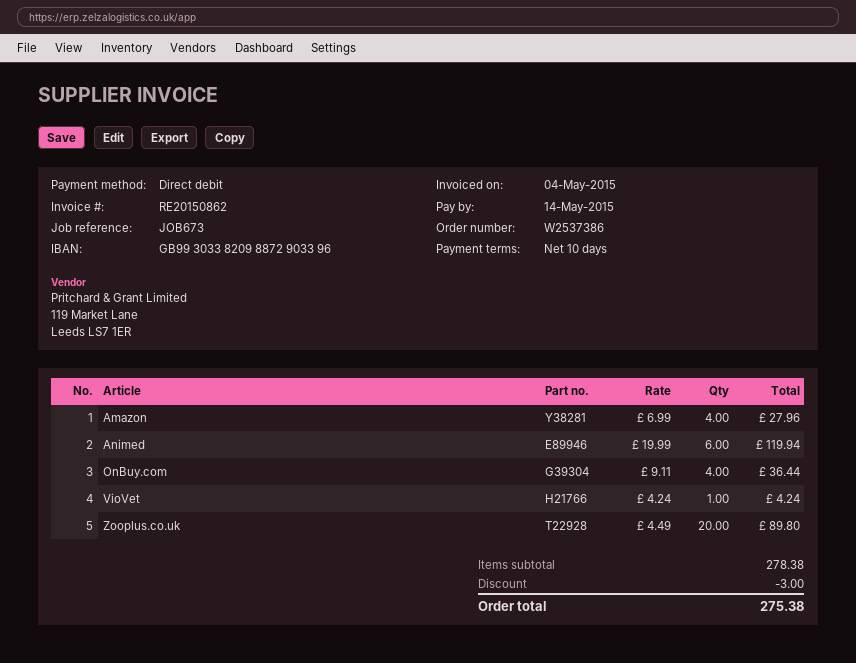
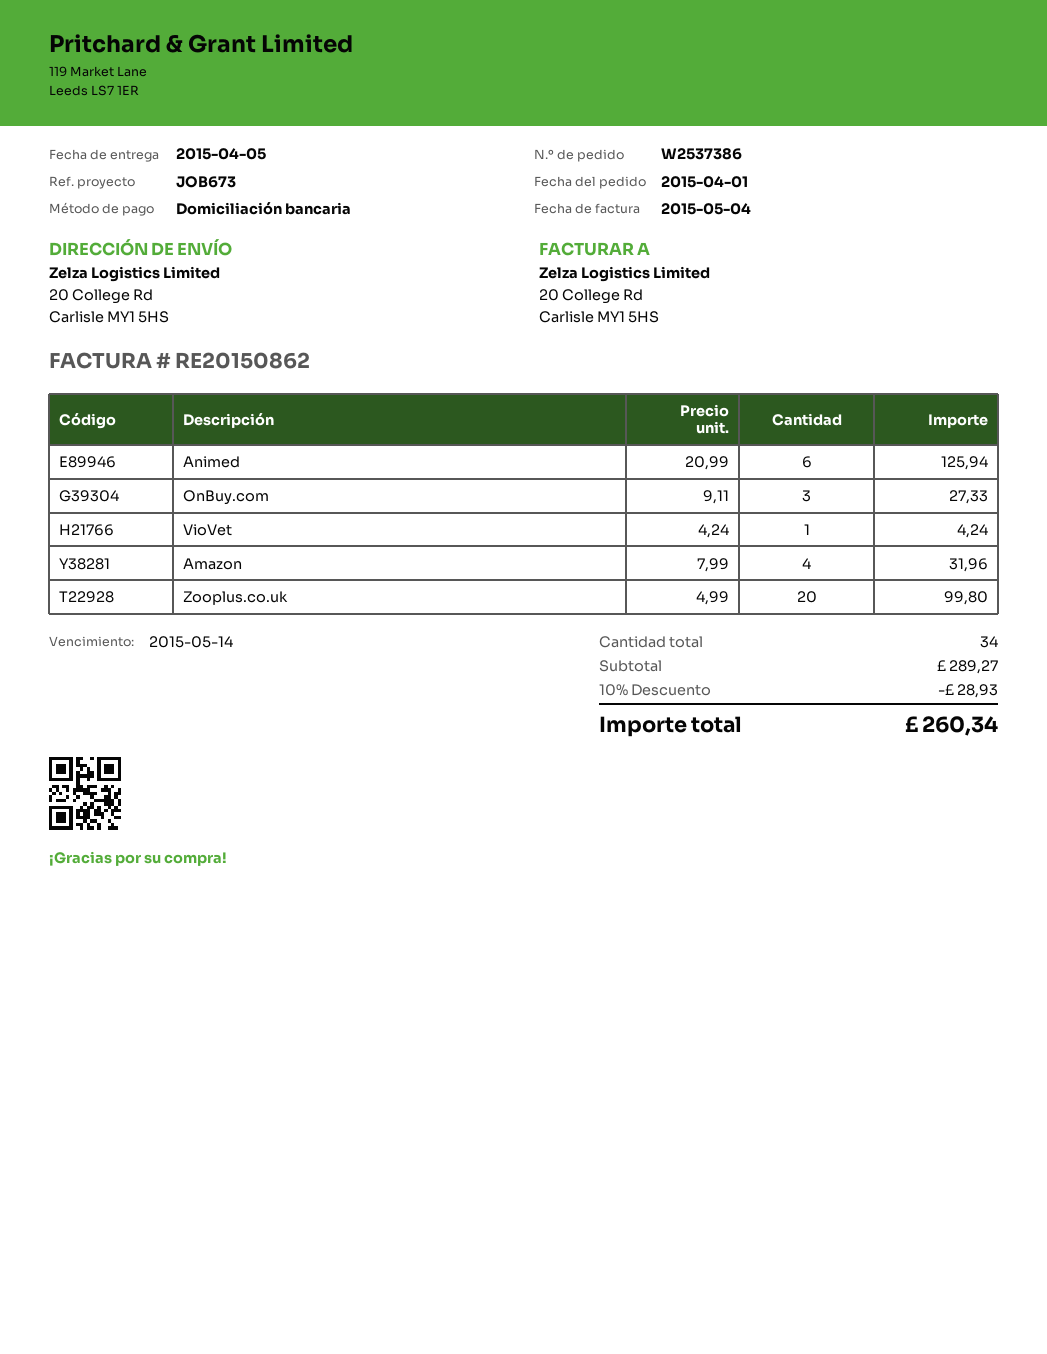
Amazon: 4 x 6.99 = 27.96 -> 4 x 7.99 = 31.96
Animed: 6 x 19.99 = 119.94 -> 6 x 20.99 = 125.94
OnBuy.com: 4 x 9.11 = 36.44 -> 3 x 9.11 = 27.33
Zooplus.co.uk: 20 x 4.49 = 89.80 -> 20 x 4.99 = 99.80
subtotal: 278.38 -> 289.27
discount: 3.00 -> 28.93
total: 275.38 -> 260.34

